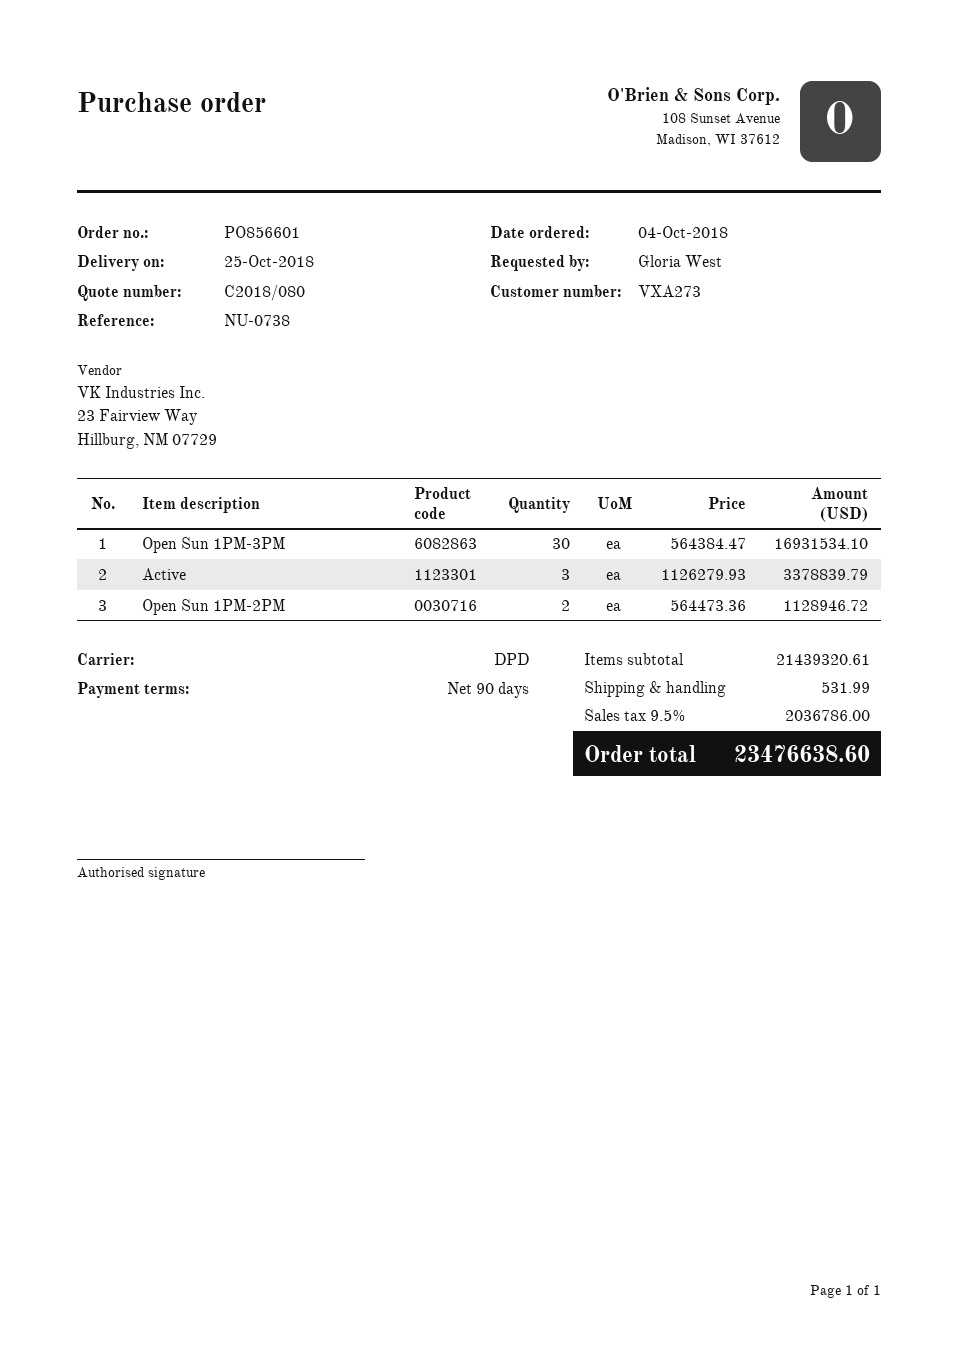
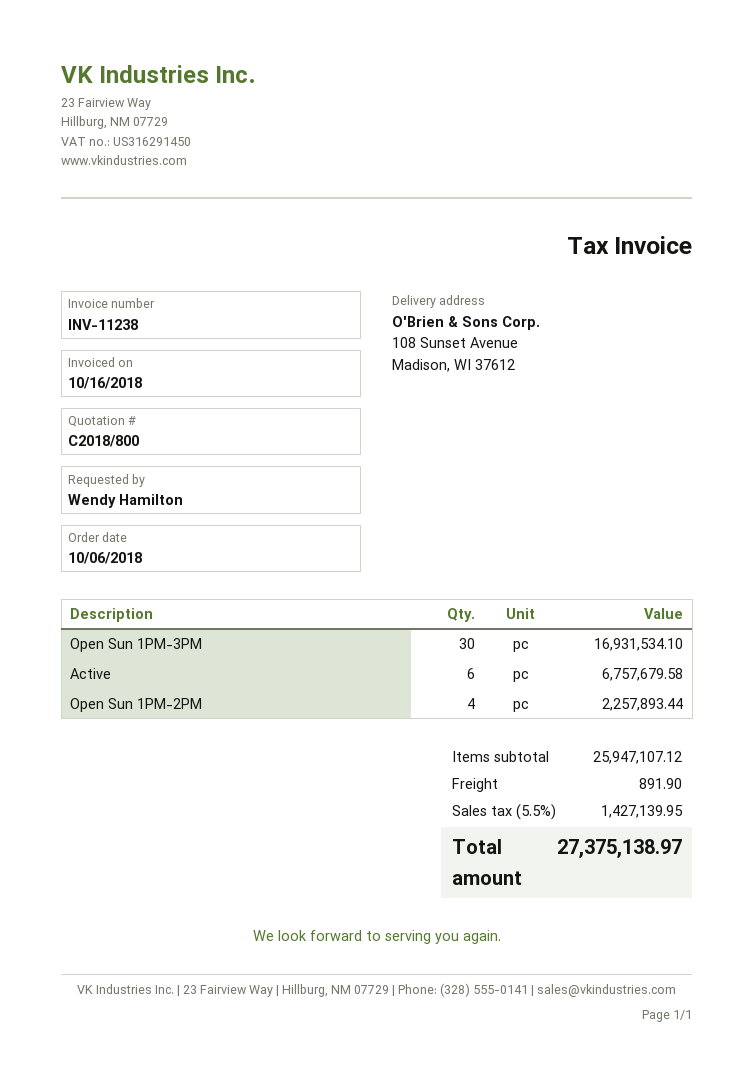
quote number: C2018/080 -> C2018/800
order date: 2018-10-04 -> 2018-10-06
ordered by: Gloria West -> Wendy Hamilton
Active: 3 for 3378839.79 -> 6 for 6757679.58
Open Sun 1PM-2PM: 2 for 1128946.72 -> 4 for 2257893.44
subtotal: 21439320.61 -> 25947107.12
shipping: 531.99 -> 891.90
tax: 9.5% = 2036786.00 -> 5.5% = 1427139.95
total: 23476638.60 -> 27375138.97

